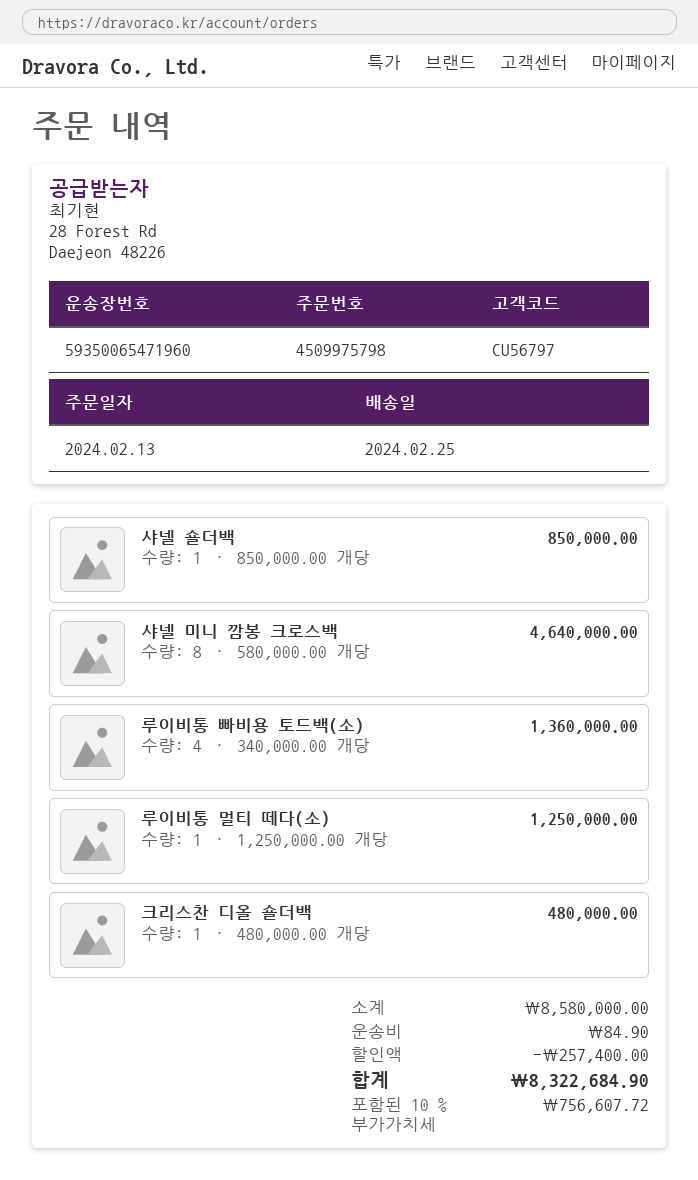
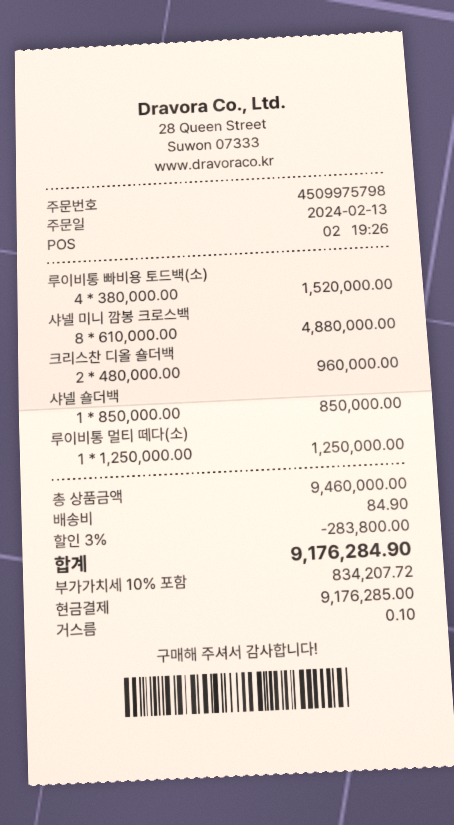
샤넬 미니 깜봉 크로스백: 8 x 580000.00 = 4640000.00 -> 8 x 610000.00 = 4880000.00
루이비통 빠비용 토드백(소): 4 x 340000.00 = 1360000.00 -> 4 x 380000.00 = 1520000.00
크리스찬 디올 숄더백: 1 x 480000.00 = 480000.00 -> 2 x 480000.00 = 960000.00
subtotal: 8580000.00 -> 9460000.00
discount: 257400.00 -> 283800.00
tax: 10% = 756607.72 -> 10% = 834207.72
total: 8322684.90 -> 9176284.90

